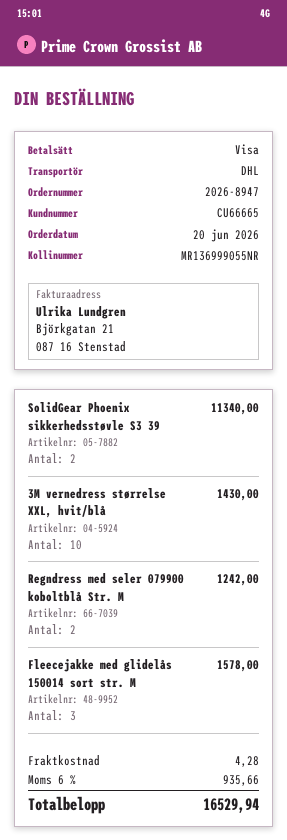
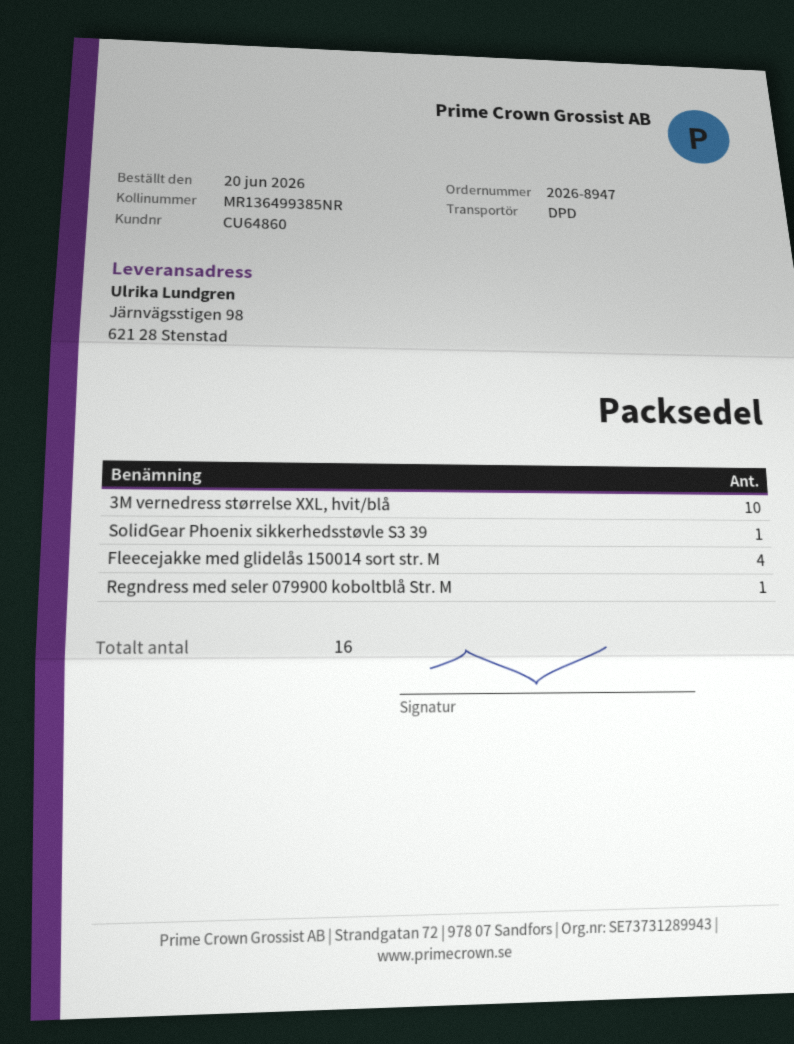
customer number: CU66665 -> CU64860
shipping method: DHL -> DPD
tracking number: MR136999055NR -> MR136499385NR
SolidGear Phoenix sikkerhedsstøvle S3 39: 2 -> 1
Regndress med seler 079900 koboltblå Str. M: 2 -> 1
Fleecejakke med glidelås 150014 sort str. M: 3 -> 4

